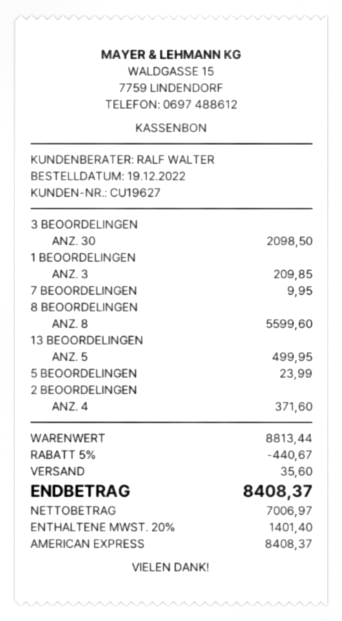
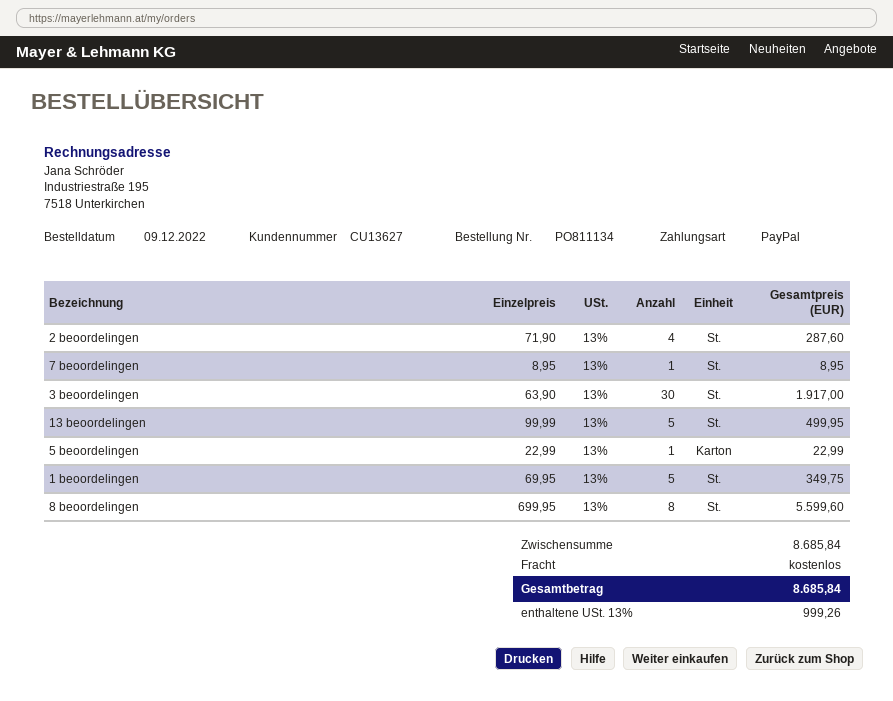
order date: 2022-12-19 -> 2022-12-09
customer number: CU19627 -> CU13627
payment method: American Express -> PayPal
3 BEOORDELINGEN: 30 for 2098.50 -> 30 for 1917.00
1 BEOORDELINGEN: 3 for 209.85 -> 5 for 349.75
7 BEOORDELINGEN: 1 for 9.95 -> 1 for 8.95
5 BEOORDELINGEN: 1 for 23.99 -> 1 for 22.99
2 BEOORDELINGEN: 4 for 371.60 -> 4 for 287.60
subtotal: 8813.44 -> 8685.84
discount: 5% = 440.67 -> none
shipping: 35.60 -> 0.00
tax: 20% = 1401.40 -> 13% = 999.26
total: 8408.37 -> 8685.84

